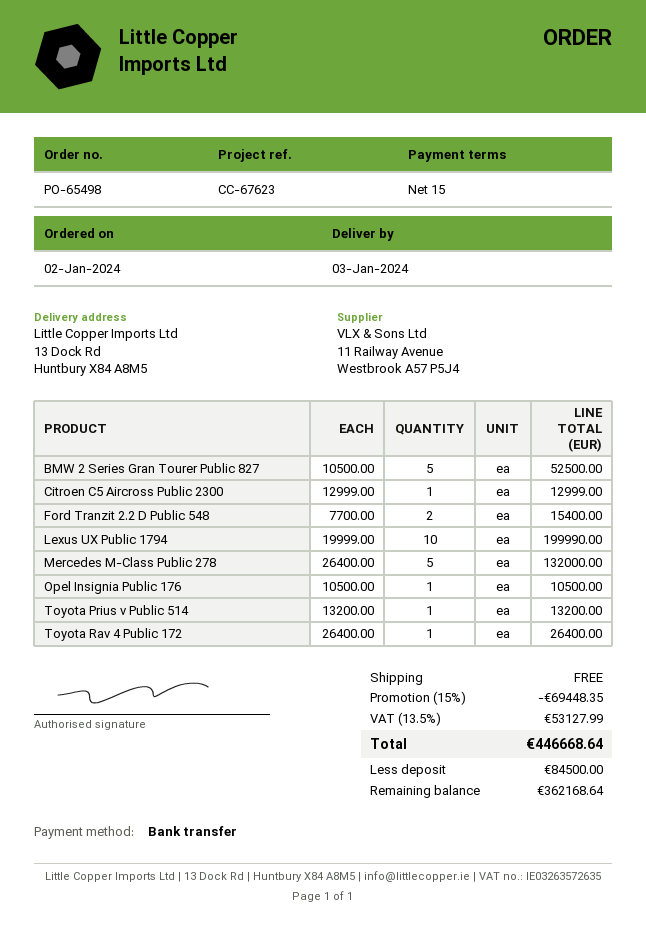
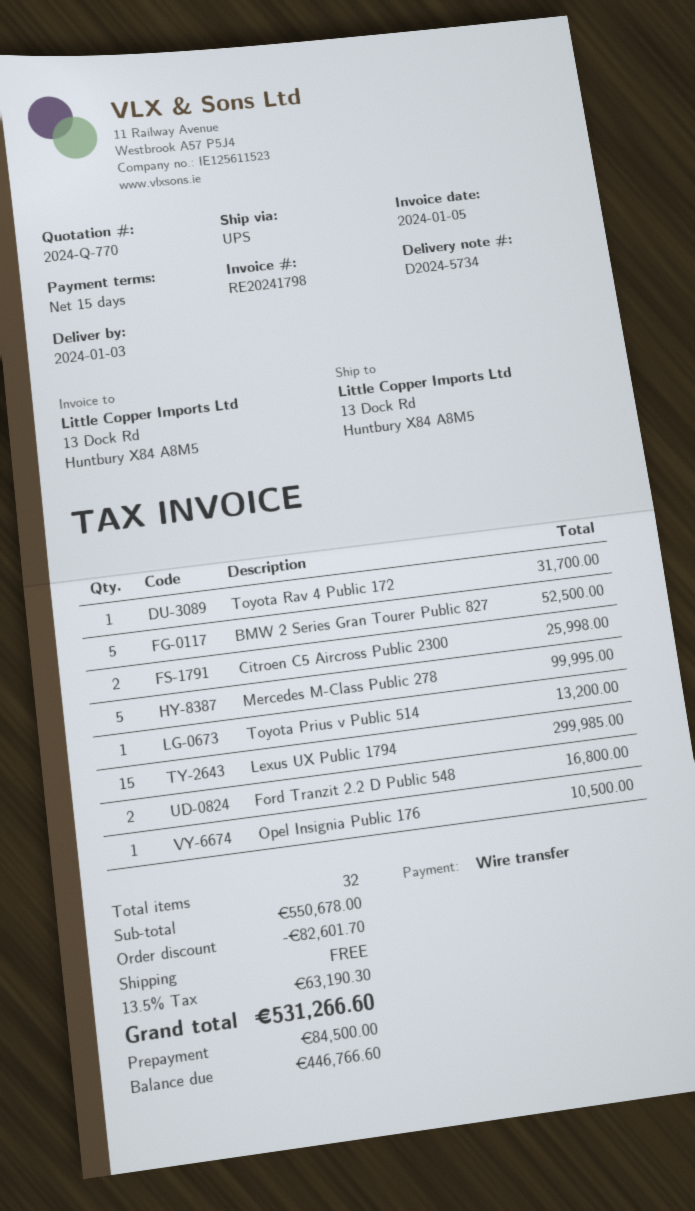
Citroen C5 Aircross Public 2300: 1 for 12999.00 -> 2 for 25998.00
Ford Tranzit 2.2 D Public 548: 2 for 15400.00 -> 2 for 16800.00
Lexus UX Public 1794: 10 for 199990.00 -> 15 for 299985.00
Mercedes M-Class Public 278: 5 for 132000.00 -> 5 for 99995.00
Toyota Rav 4 Public 172: 1 for 26400.00 -> 1 for 31700.00
discount: 69448.35 -> 82601.70
tax: 13.5% = 53127.99 -> 13.5% = 63190.30
total: 446668.64 -> 531266.60
balance: 362168.64 -> 446766.60

